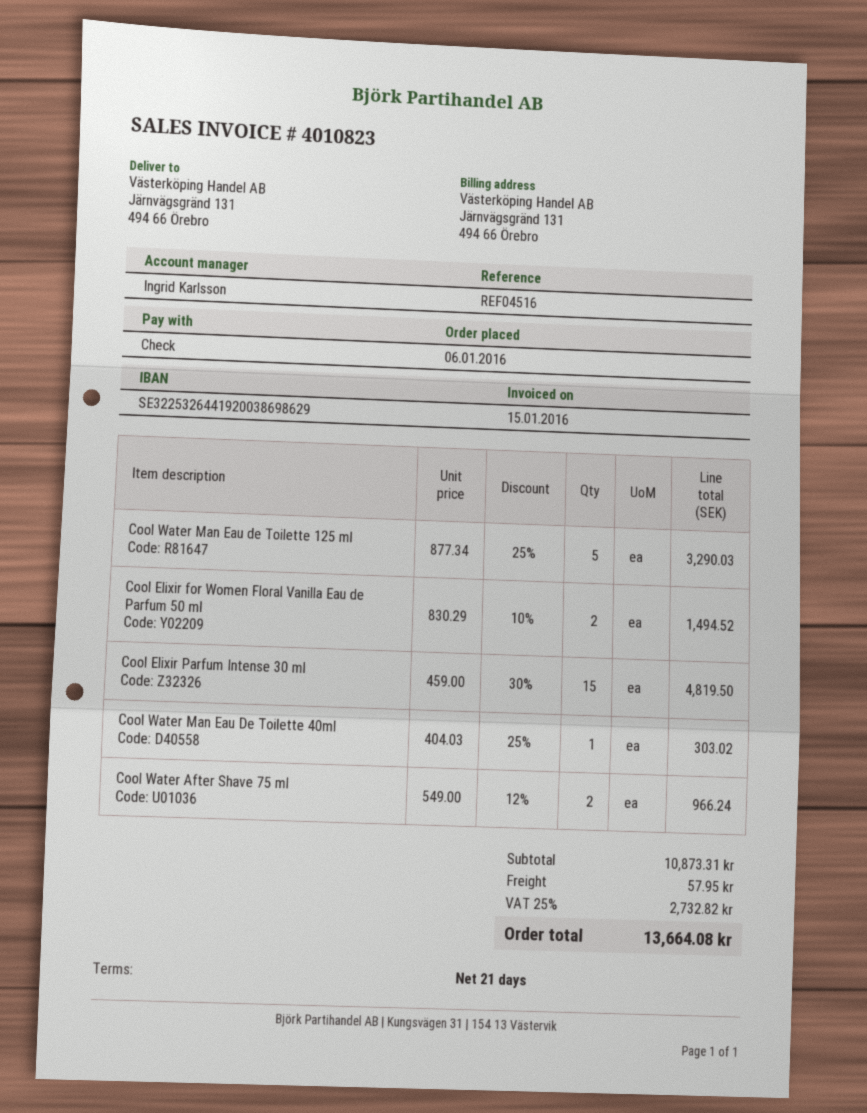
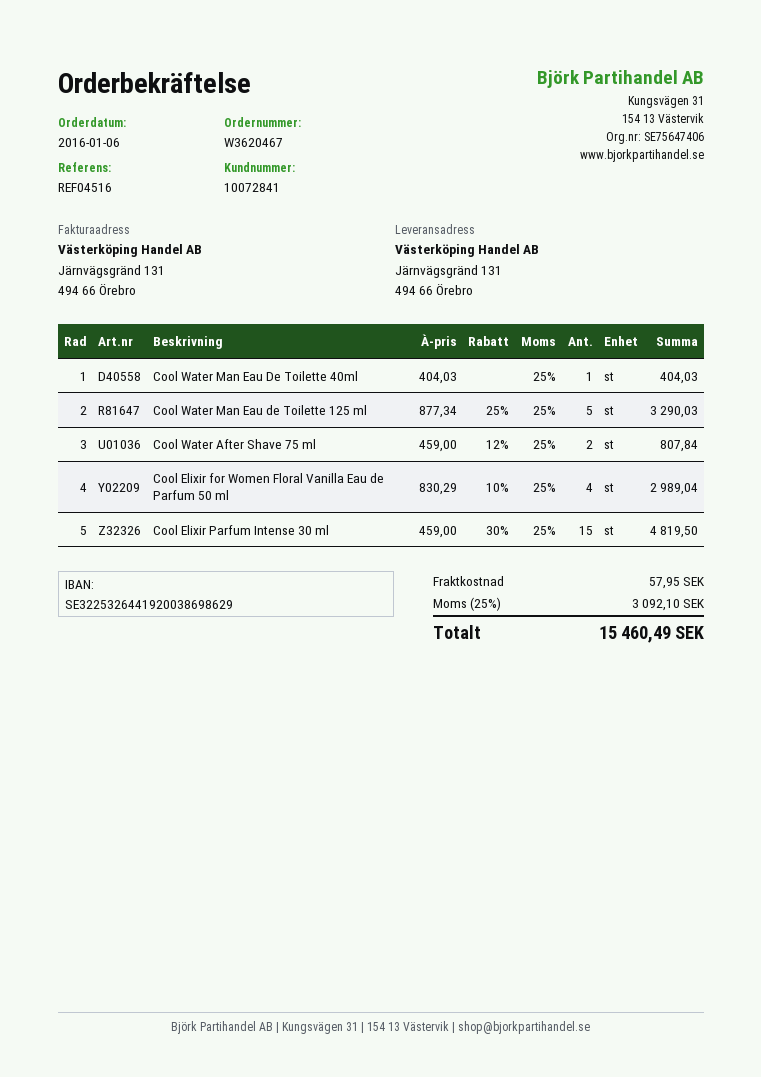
Cool Elixir for Women Floral Vanilla Eau de Parfum 50 ml: 2 x 830.29 - 10% = 1494.52 -> 4 x 830.29 - 10% = 2989.04
Cool Water Man Eau De Toilette 40ml: 1 x 404.03 - 25% = 303.02 -> 1 x 404.03 = 404.03
Cool Water After Shave 75 ml: 2 x 549.00 - 12% = 966.24 -> 2 x 459.00 - 12% = 807.84
tax: 25% = 2732.82 -> 25% = 3092.10
total: 13664.08 -> 15460.49

